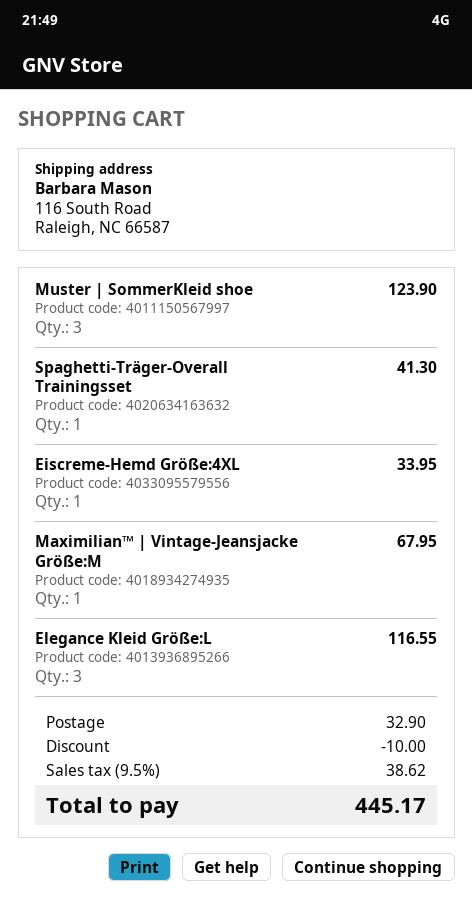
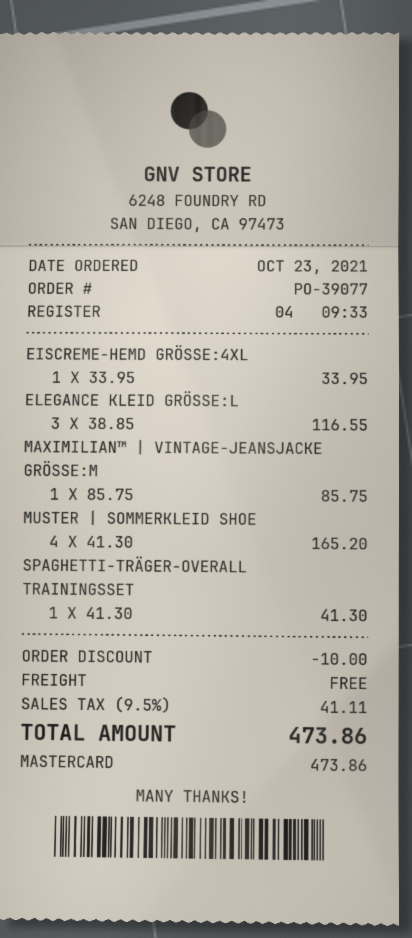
Muster | SommerKleid shoe: 3 for 123.90 -> 4 for 165.20
Maximilian™ | Vintage-Jeansjacke Größe:M: 1 for 67.95 -> 1 for 85.75
shipping: 32.90 -> 0.00
tax: 9.5% = 38.62 -> 9.5% = 41.11
total: 445.17 -> 473.86

